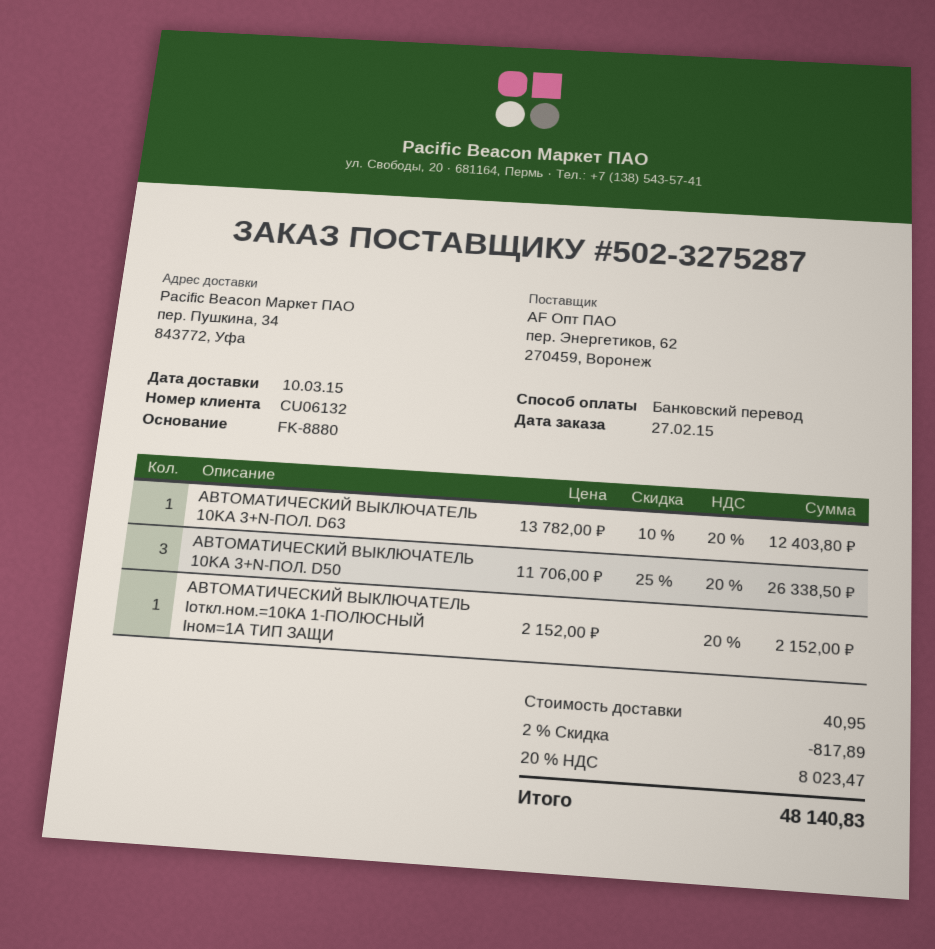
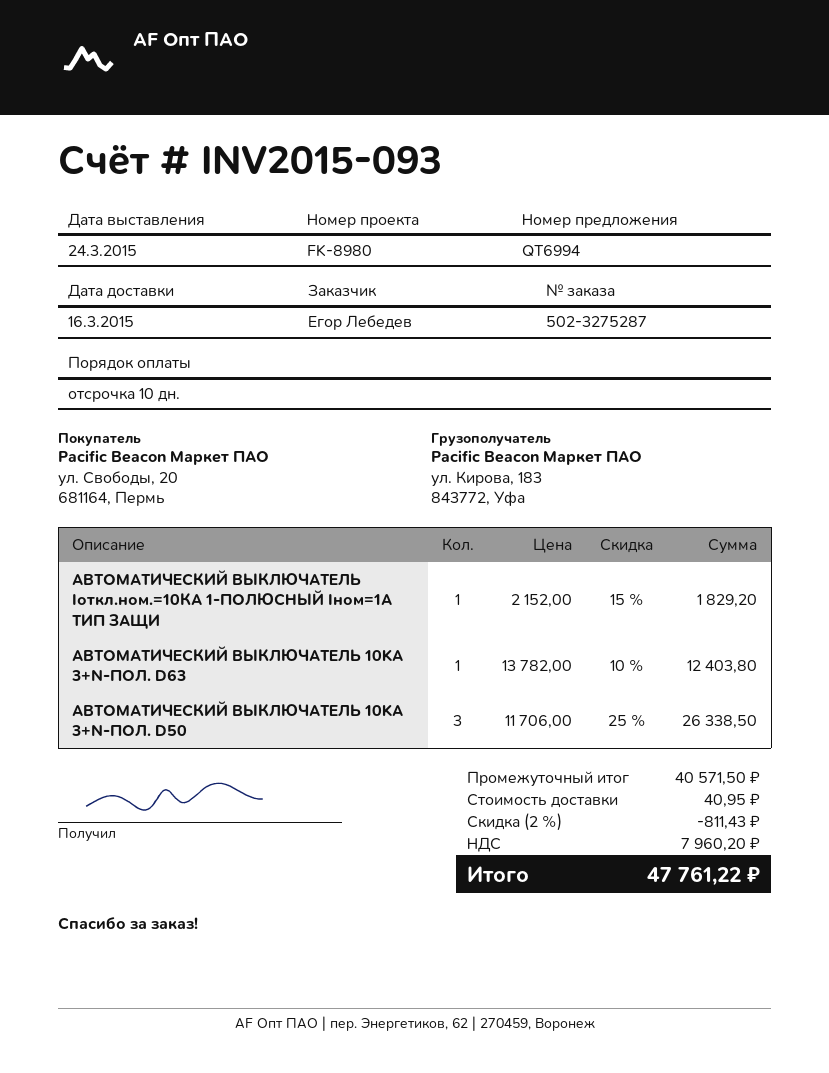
delivery date: 2015-03-10 -> 2015-03-16
reference: FK-8880 -> FK-8980
ship to: пер. Пушкина, 34, 843772, Уфа -> ул. Кирова, 183, 843772, Уфа
АВТОМАТИЧЕСКИЙ ВЫКЛЮЧАТЕЛЬ Iоткл.ном.=10КА 1-ПОЛЮСНЫЙ Iном=1А ТИП ЗАЩИ: 1 x 2152.00 = 2152.00 -> 1 x 2152.00 - 15% = 1829.20
discount: 2% = 817.89 -> 2% = 811.43
tax: 8023.47 -> 7960.20
total: 48140.83 -> 47761.22

